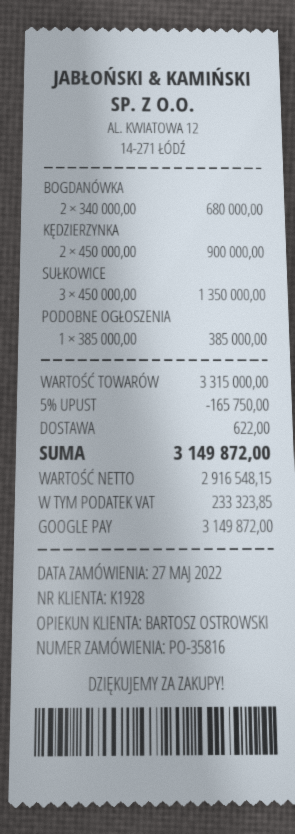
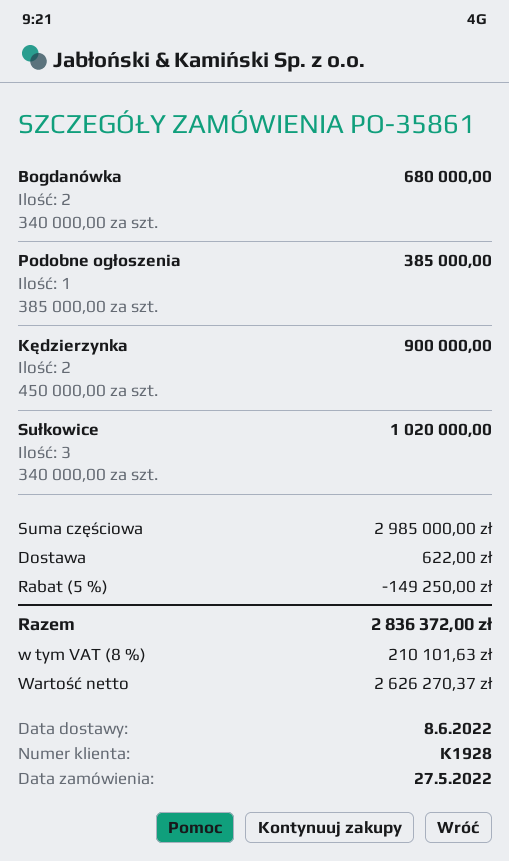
order number: PO-35816 -> PO-35861
SUŁKOWICE: 3 x 450000.00 = 1350000.00 -> 3 x 340000.00 = 1020000.00
subtotal: 3315000.00 -> 2985000.00
discount: 5% = 165750.00 -> 5% = 149250.00
net: 2916548.15 -> 2626270.37
tax: 233323.85 -> 210101.63
total: 3149872.00 -> 2836372.00

